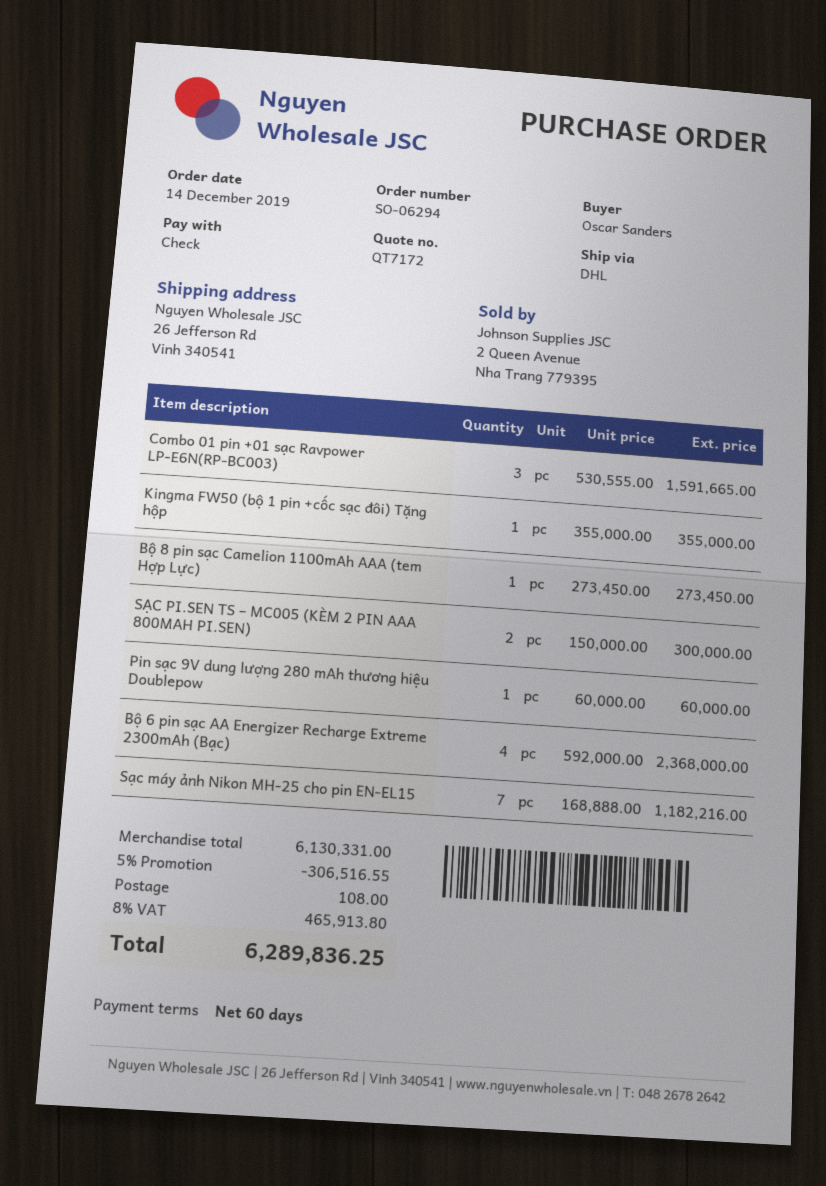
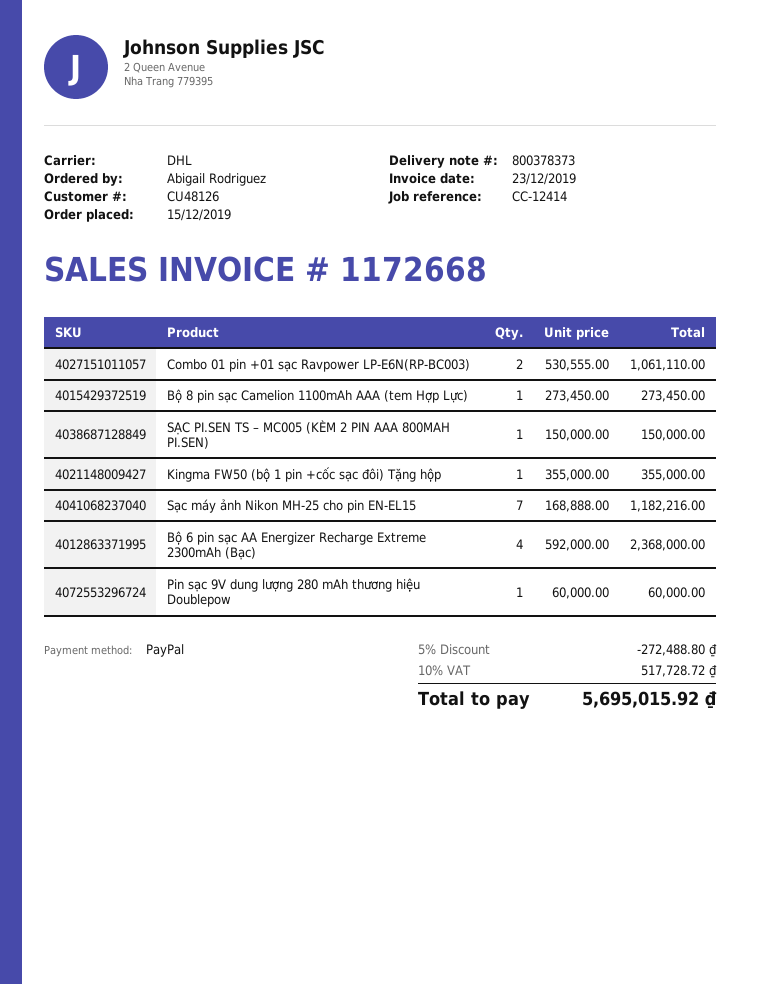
order date: 2019-12-14 -> 2019-12-15
ordered by: Oscar Sanders -> Abigail Rodriguez
payment method: cheque -> PayPal
Combo 01 pin +01 sạc Ravpower LP-E6N(RP-BC003): 3 x 530555.00 = 1591665.00 -> 2 x 530555.00 = 1061110.00
SẠC PI.SEN TS – MC005 (KÈM 2 PIN AAA 800MAH PI.SEN): 2 x 150000.00 = 300000.00 -> 1 x 150000.00 = 150000.00
discount: 5% = 306516.55 -> 5% = 272488.80
shipping: 108.00 -> none
tax: 8% = 465913.80 -> 10% = 517728.72
total: 6289836.25 -> 5695015.92

